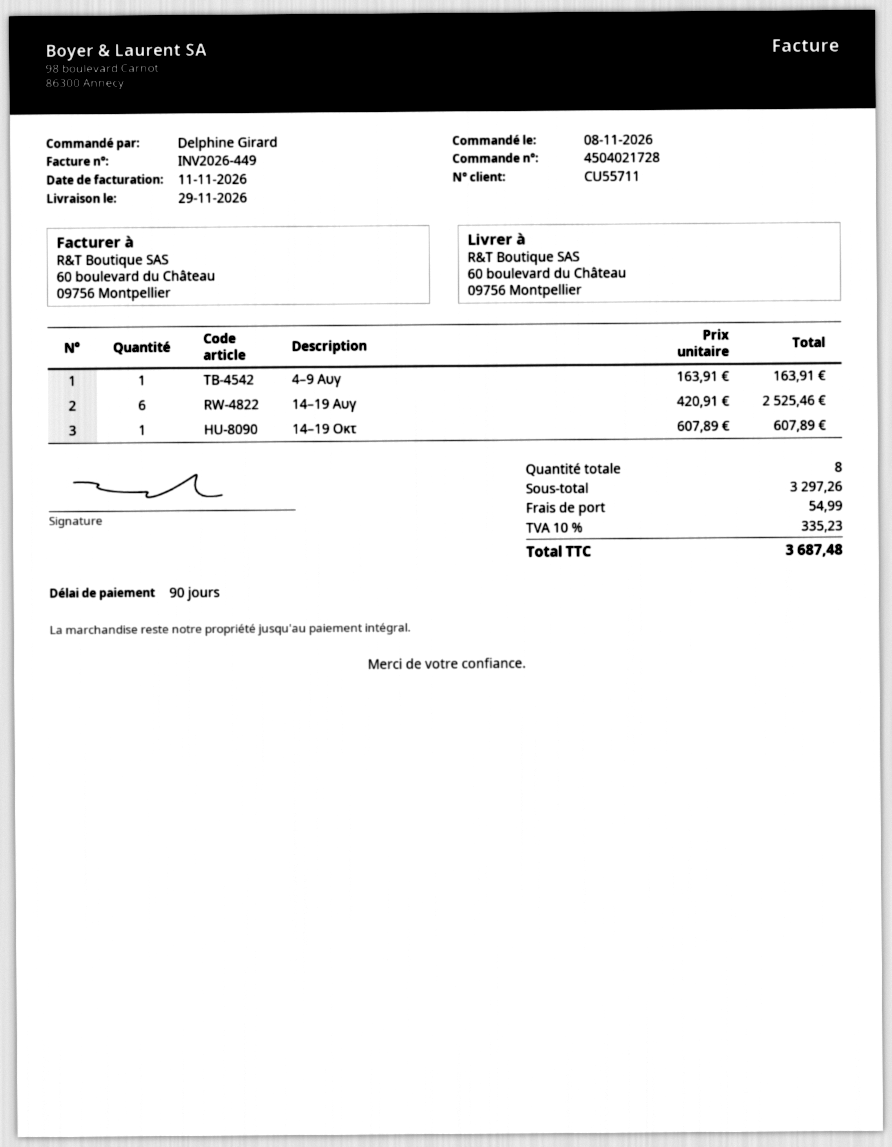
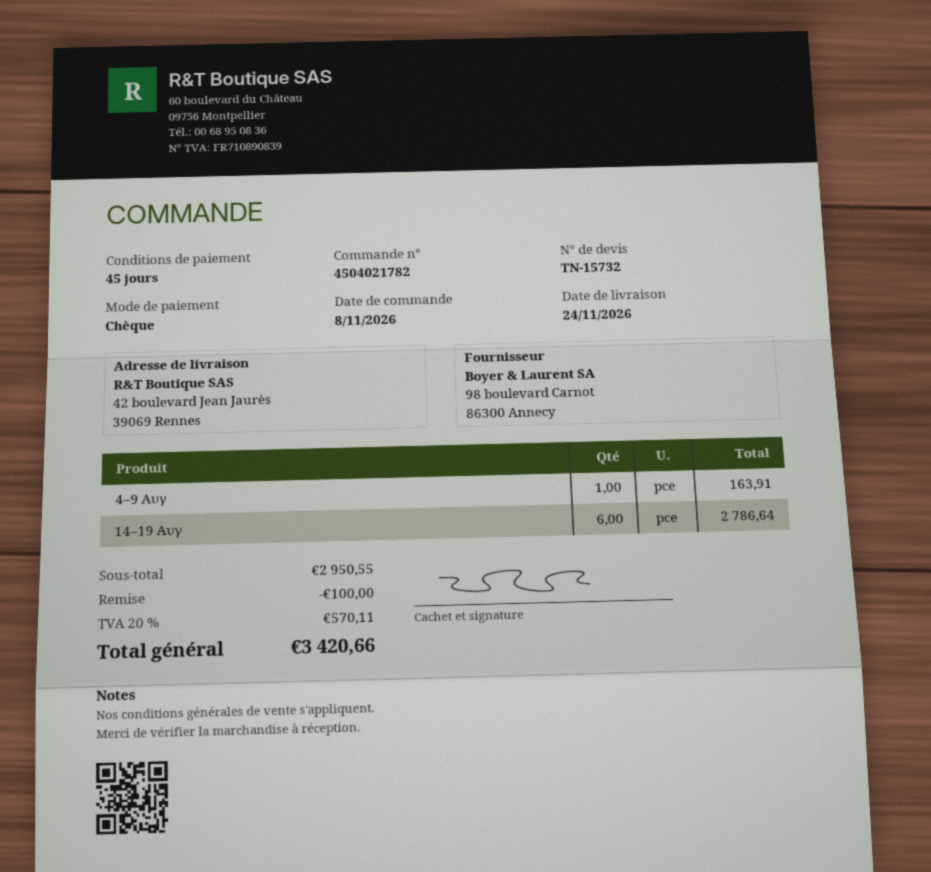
order number: 4504021728 -> 4504021782
delivery date: 2026-11-29 -> 2026-11-24
payment terms: 90 days -> 45 days
ship to: 60 boulevard du Château, 09756 Montpellier -> 42 boulevard Jean Jaurès, 39069 Rennes
14–19 Αυγ: 6 for 2525.46 -> 6 for 2786.64
14–19 Οκτ: 1 for 607.89 -> none
subtotal: 3297.26 -> 2950.55
discount: none -> 100.00
shipping: 54.99 -> none
tax: 10% = 335.23 -> 20% = 570.11
total: 3687.48 -> 3420.66

